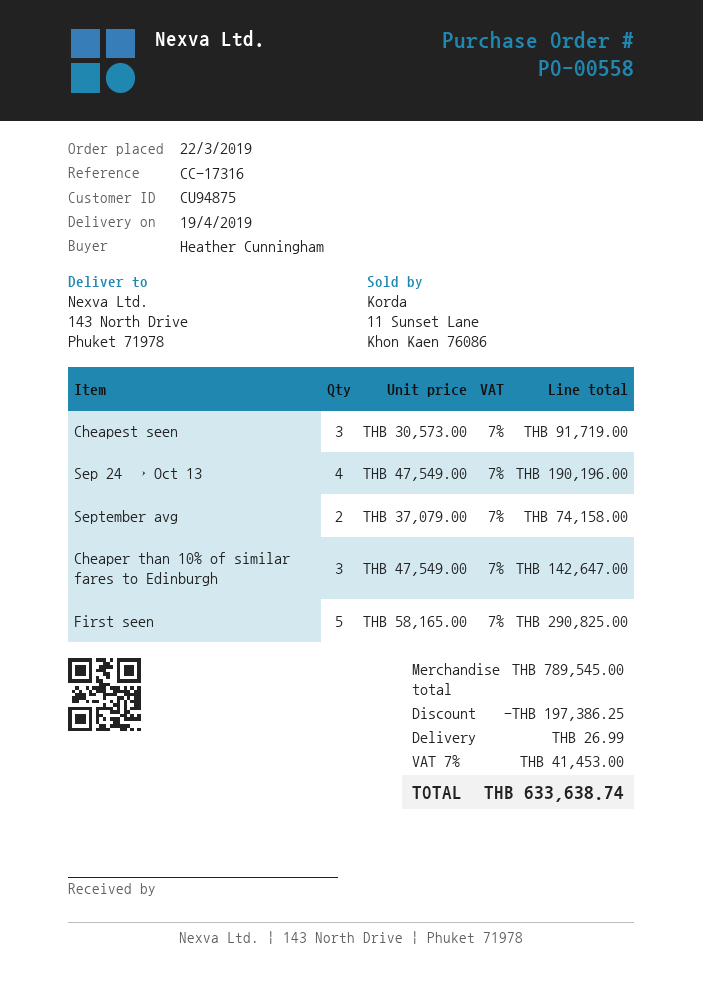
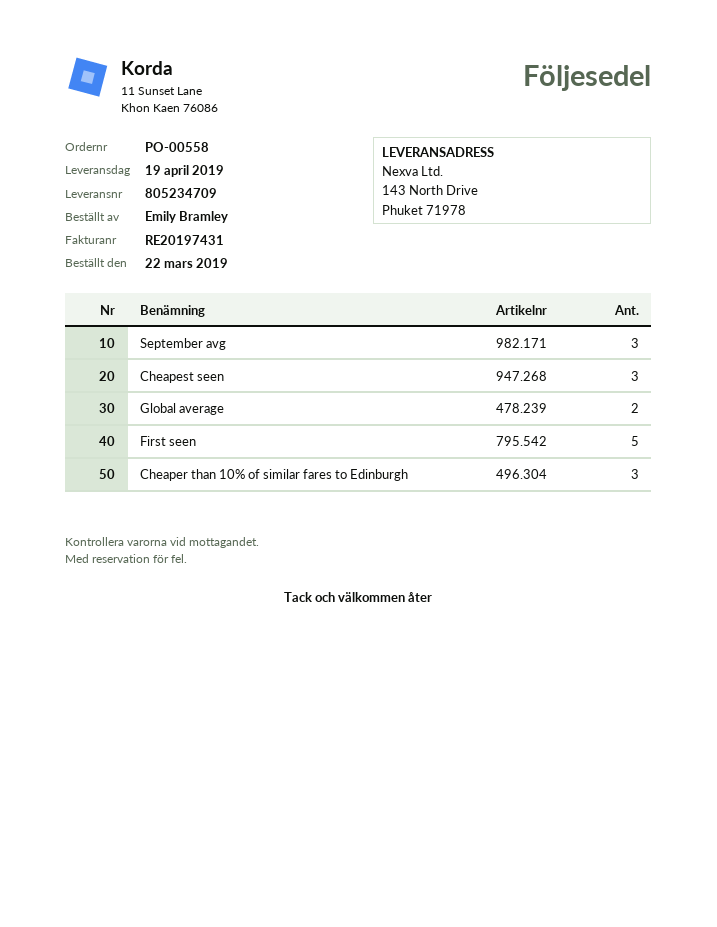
ordered by: Heather Cunningham -> Emily Bramley
Sep 24 → Oct 13: 4 -> none
September avg: 2 -> 3
Global average: none -> 2

